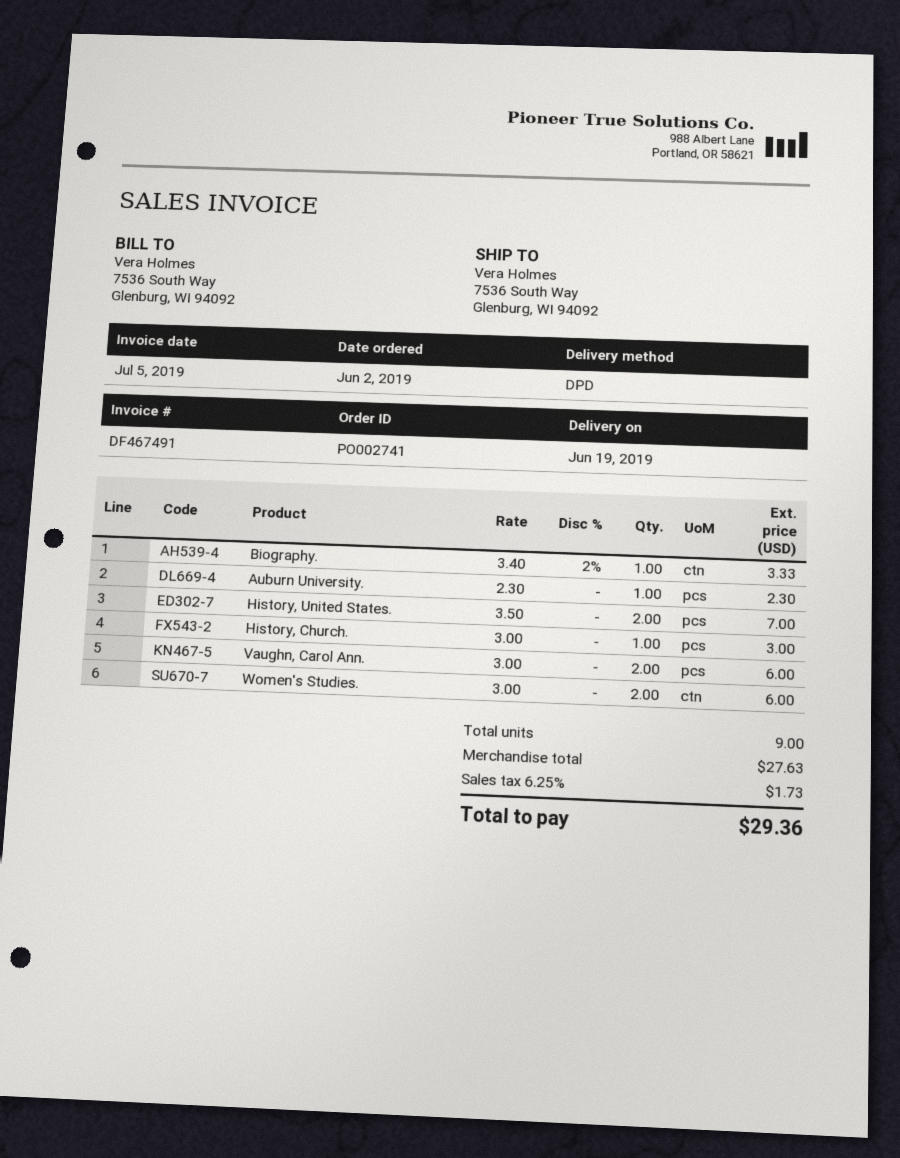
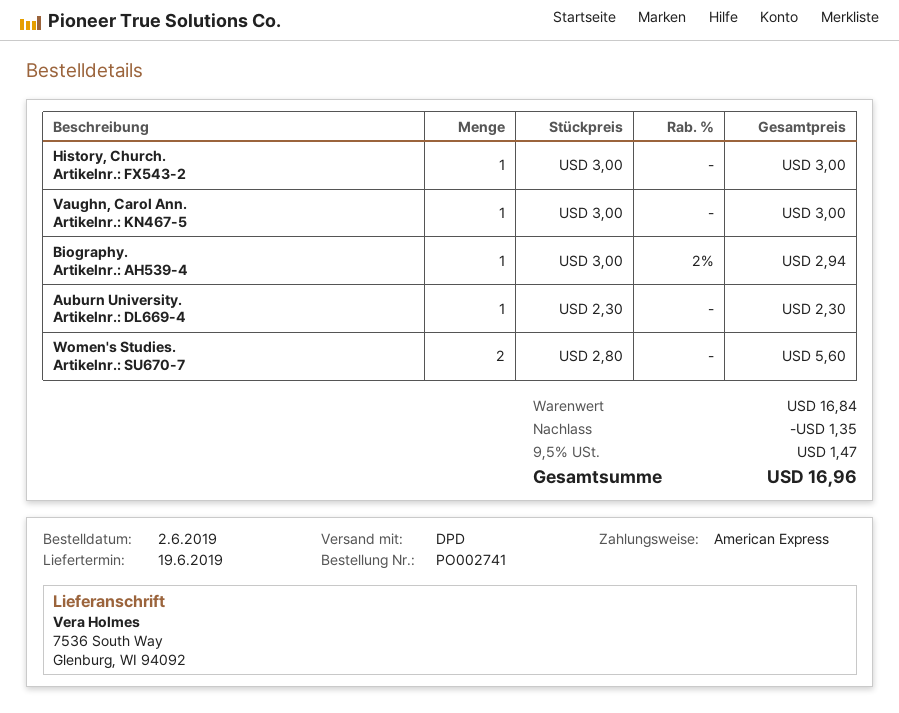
Biography.: 1 x 3.40 - 2% = 3.33 -> 1 x 3.00 - 2% = 2.94
History, United States.: 2 x 3.50 = 7.00 -> none
Vaughn, Carol Ann.: 2 x 3.00 = 6.00 -> 1 x 3.00 = 3.00
Women's Studies.: 2 x 3.00 = 6.00 -> 2 x 2.80 = 5.60
subtotal: 27.63 -> 16.84
discount: none -> 1.35
tax: 6.25% = 1.73 -> 9.5% = 1.47
total: 29.36 -> 16.96

